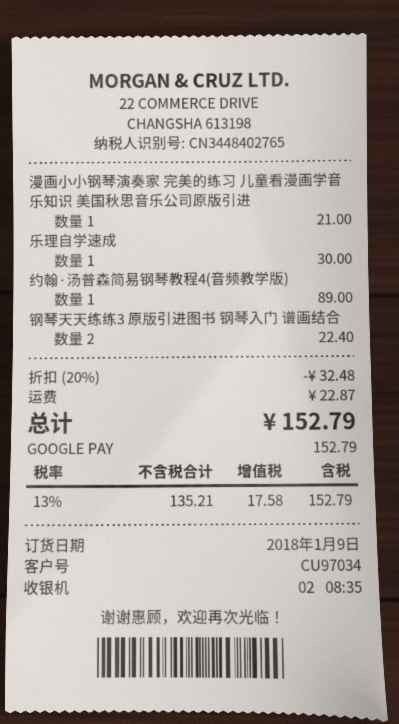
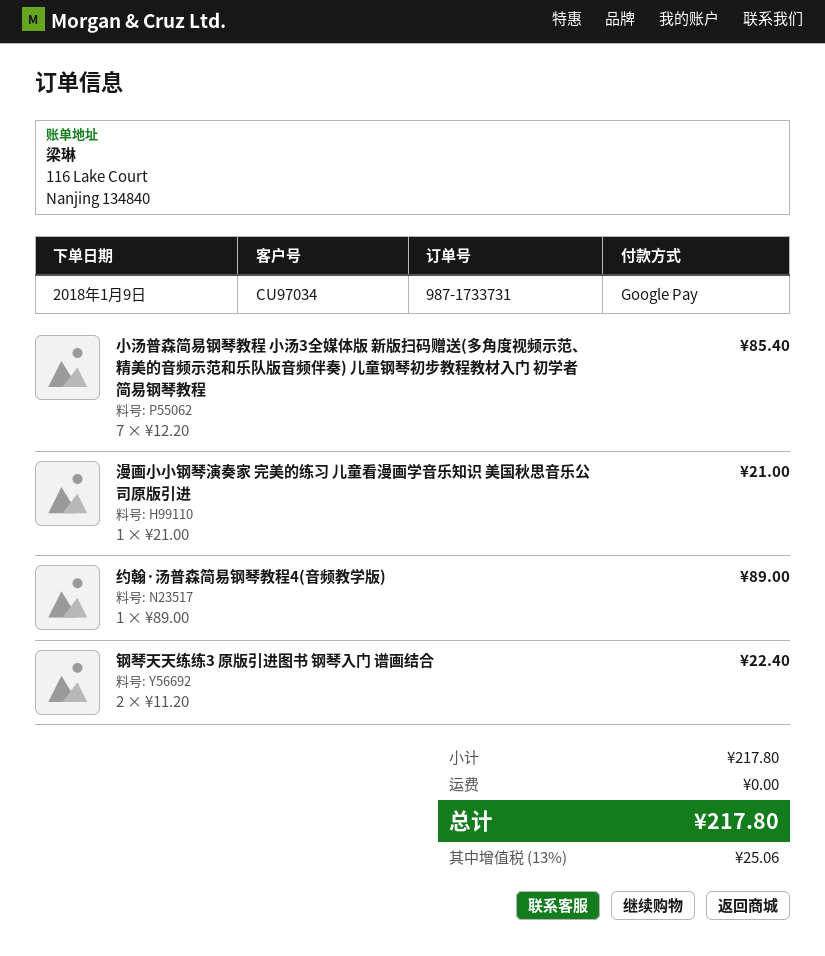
乐理自学速成: 1 for 30.00 -> none
小汤普森简易钢琴教程 小汤3全媒体版 新版扫码赠送(多角度视频示范、精美的音频示范和乐队版音频伴奏) 儿童钢琴初步教程教材入门 初学者 简易钢琴教程: none -> 7 for 85.40
discount: 20% = 32.48 -> none
shipping: 22.87 -> 0.00
tax: 13% = 17.58 -> 13% = 25.06
total: 152.79 -> 217.80

